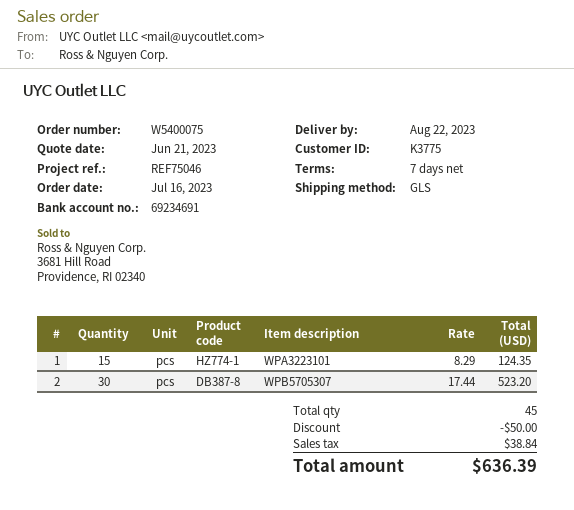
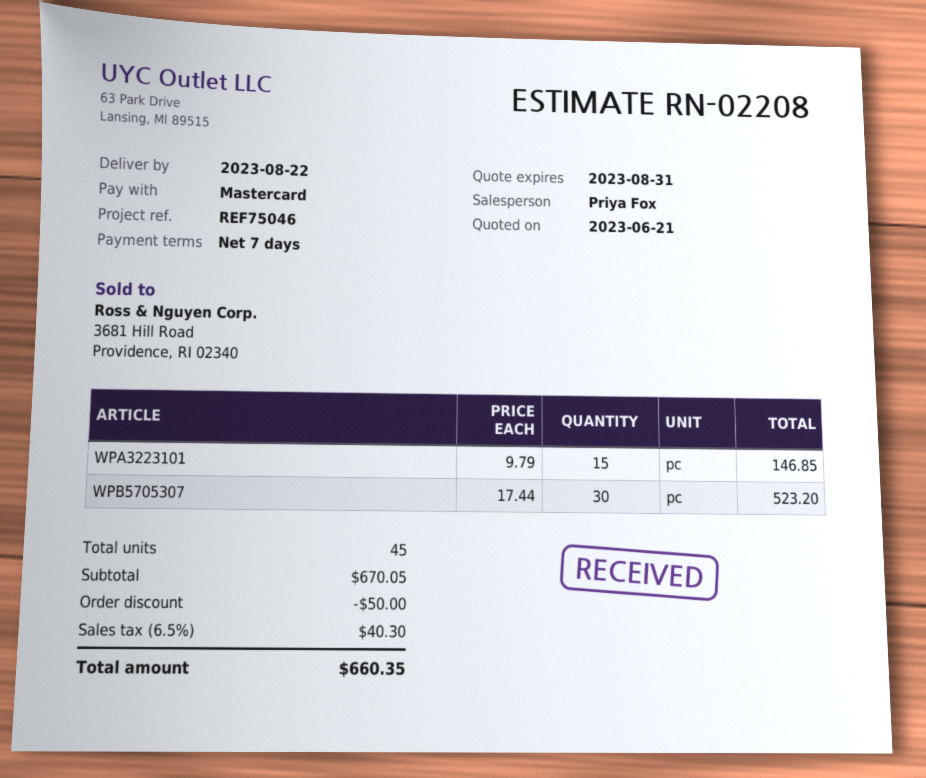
WPA3223101: 15 x 8.29 = 124.35 -> 15 x 9.79 = 146.85
tax: 38.84 -> 40.30
total: 636.39 -> 660.35

